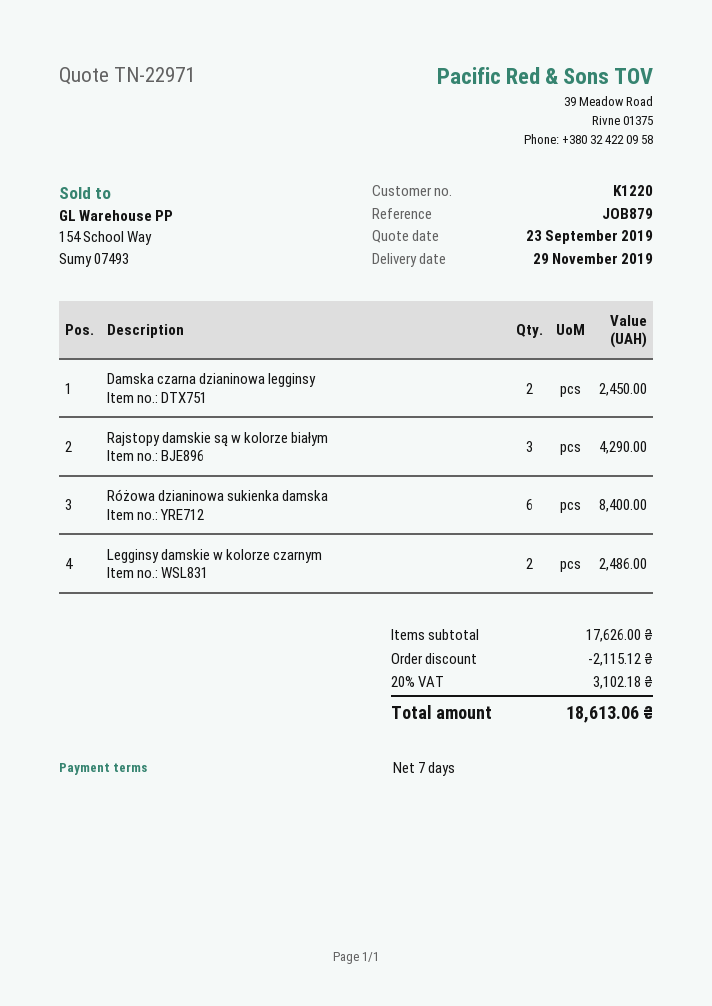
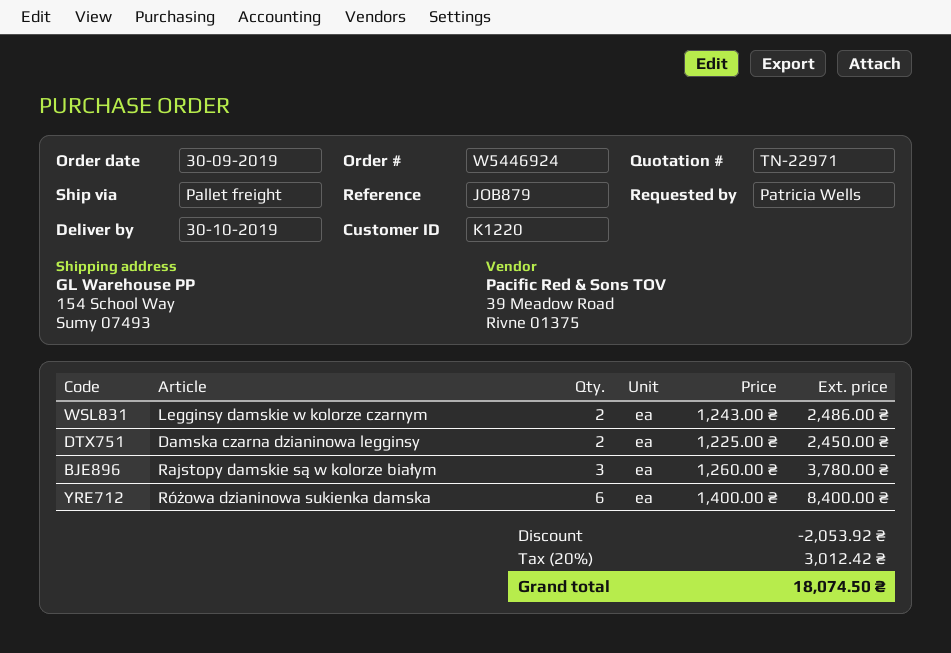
delivery date: 2019-11-29 -> 2019-10-30
Rajstopy damskie są w kolorze białym: 3 for 4290.00 -> 3 for 3780.00
discount: 2115.12 -> 2053.92
tax: 20% = 3102.18 -> 20% = 3012.42
total: 18613.06 -> 18074.50

